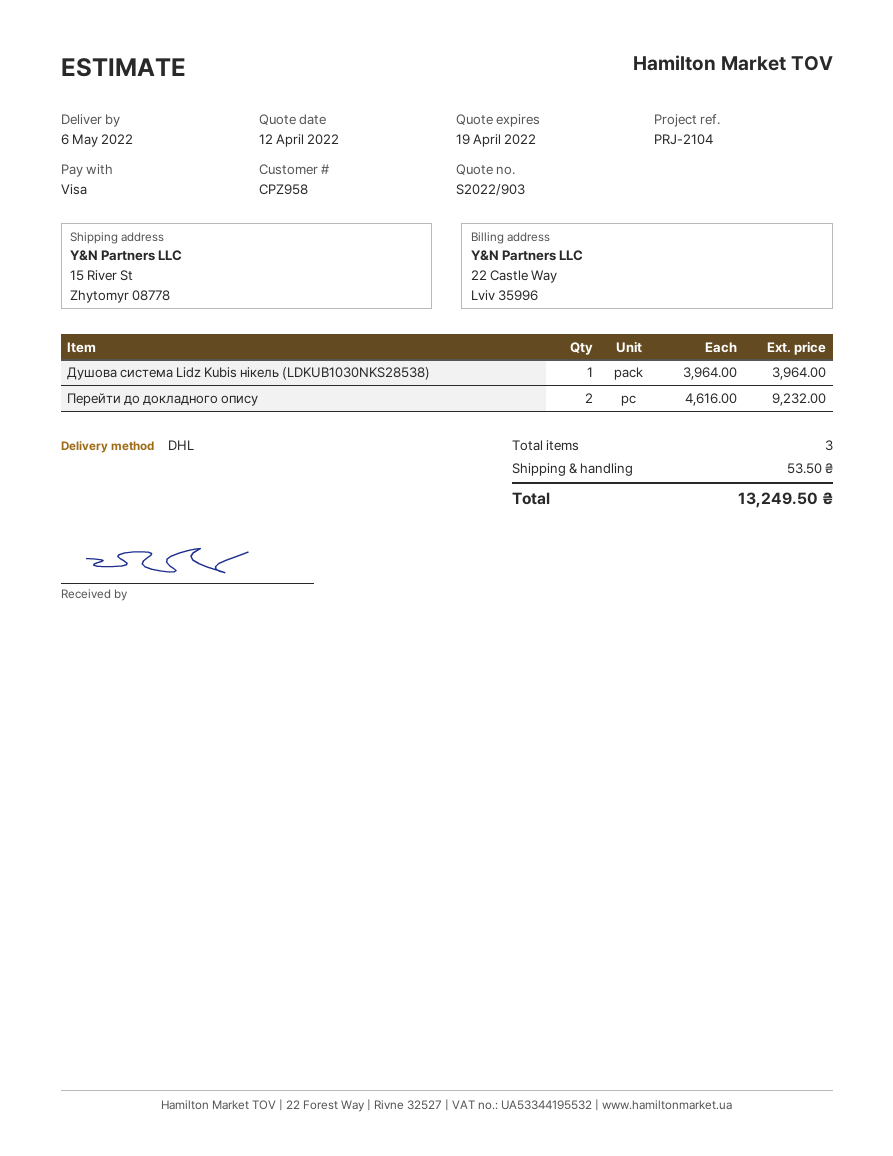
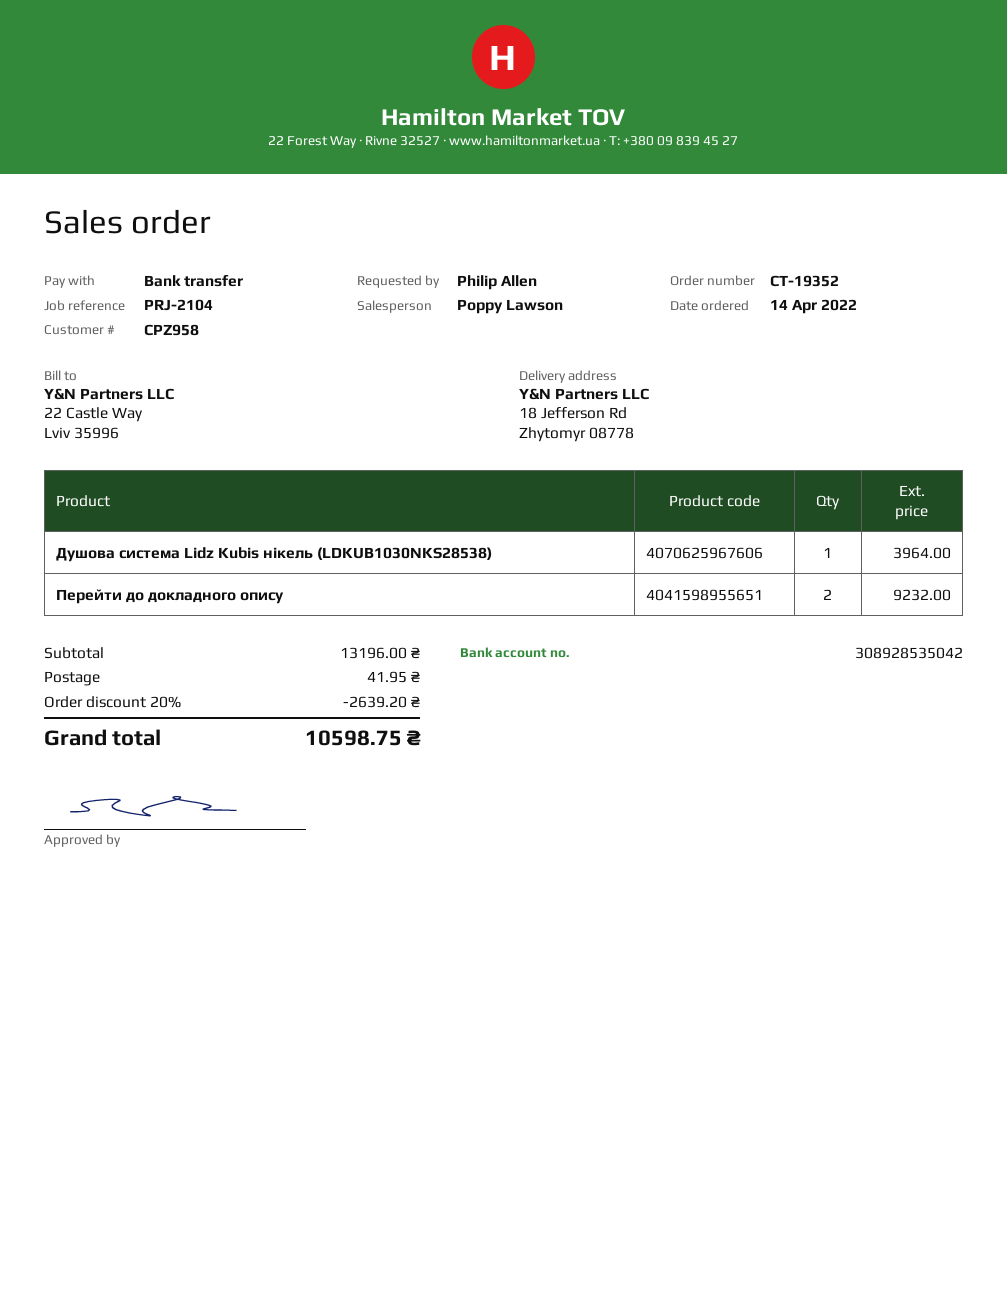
payment method: Visa -> bank transfer
ship to: 15 River St, Zhytomyr 08778 -> 18 Jefferson Rd, Zhytomyr 08778
discount: none -> 20% = 2639.20
shipping: 53.50 -> 41.95
total: 13249.50 -> 10598.75

